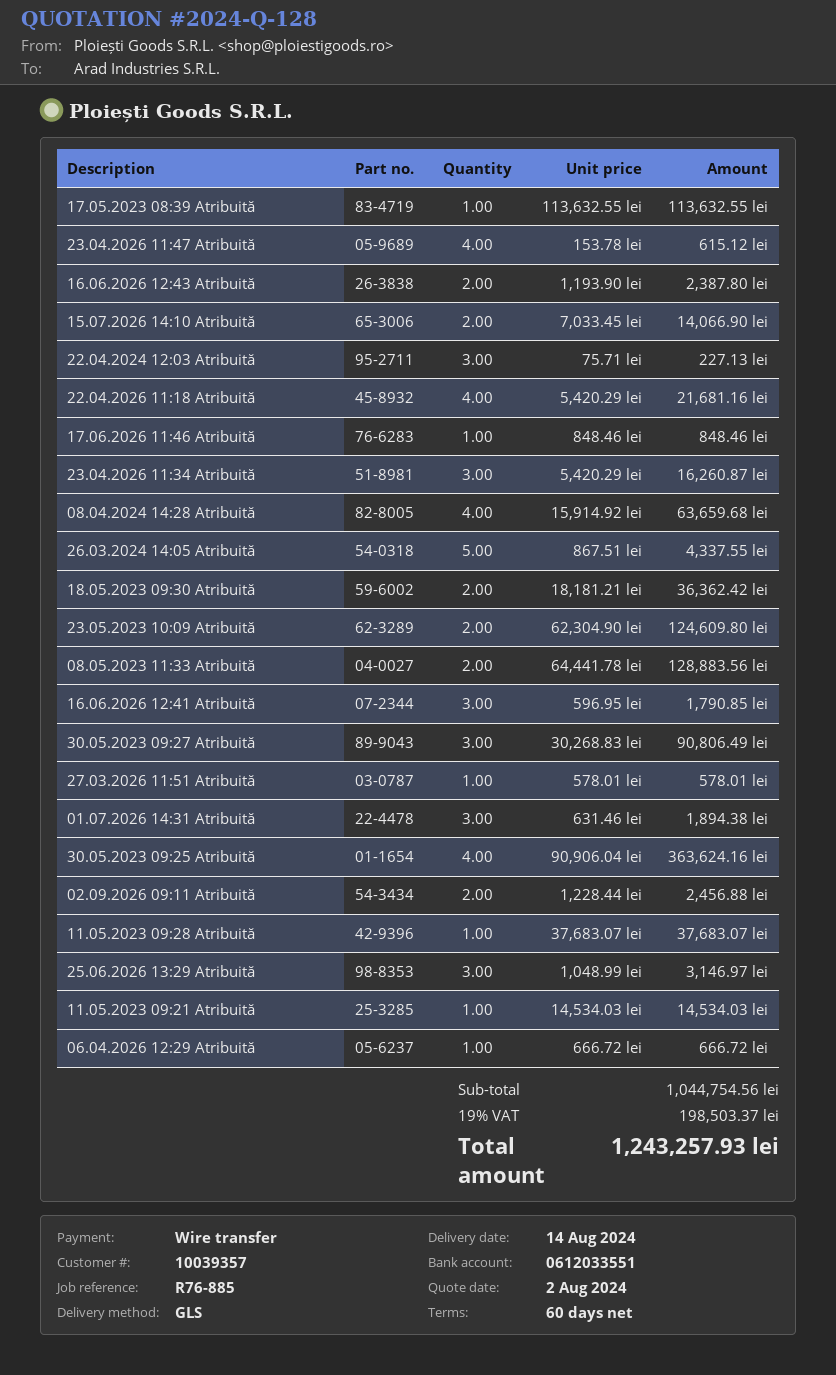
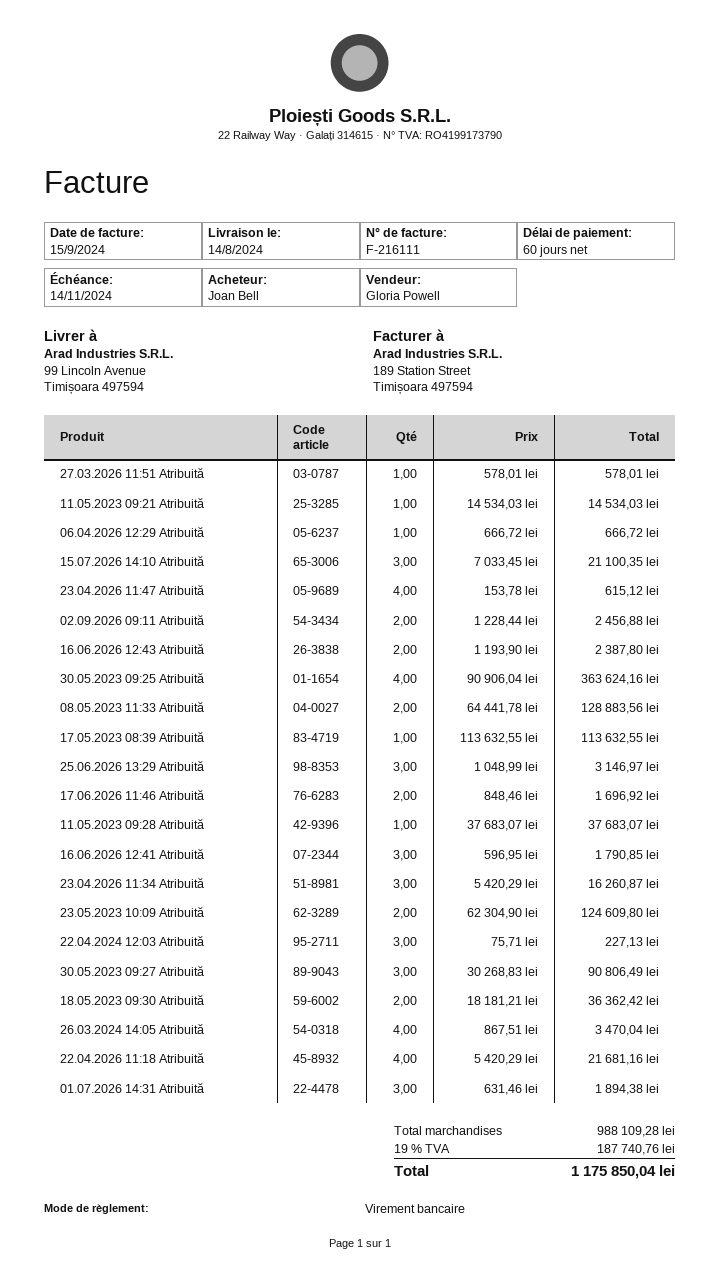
15.07.2026 14:10 Atribuită: 2 x 7033.45 = 14066.90 -> 3 x 7033.45 = 21100.35
17.06.2026 11:46 Atribuită: 1 x 848.46 = 848.46 -> 2 x 848.46 = 1696.92
08.04.2024 14:28 Atribuită: 4 x 15914.92 = 63659.68 -> none
26.03.2024 14:05 Atribuită: 5 x 867.51 = 4337.55 -> 4 x 867.51 = 3470.04
subtotal: 1044754.56 -> 988109.28
tax: 19% = 198503.37 -> 19% = 187740.76
total: 1243257.93 -> 1175850.04

